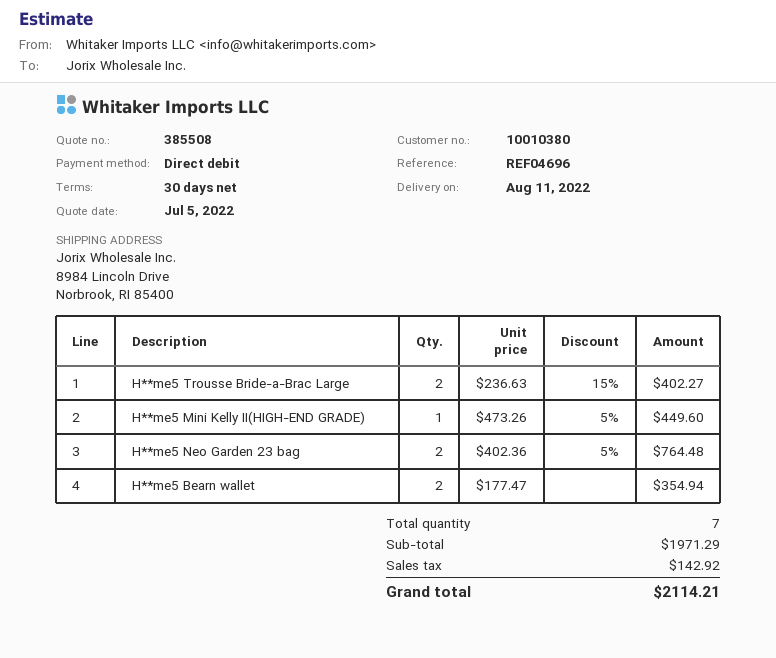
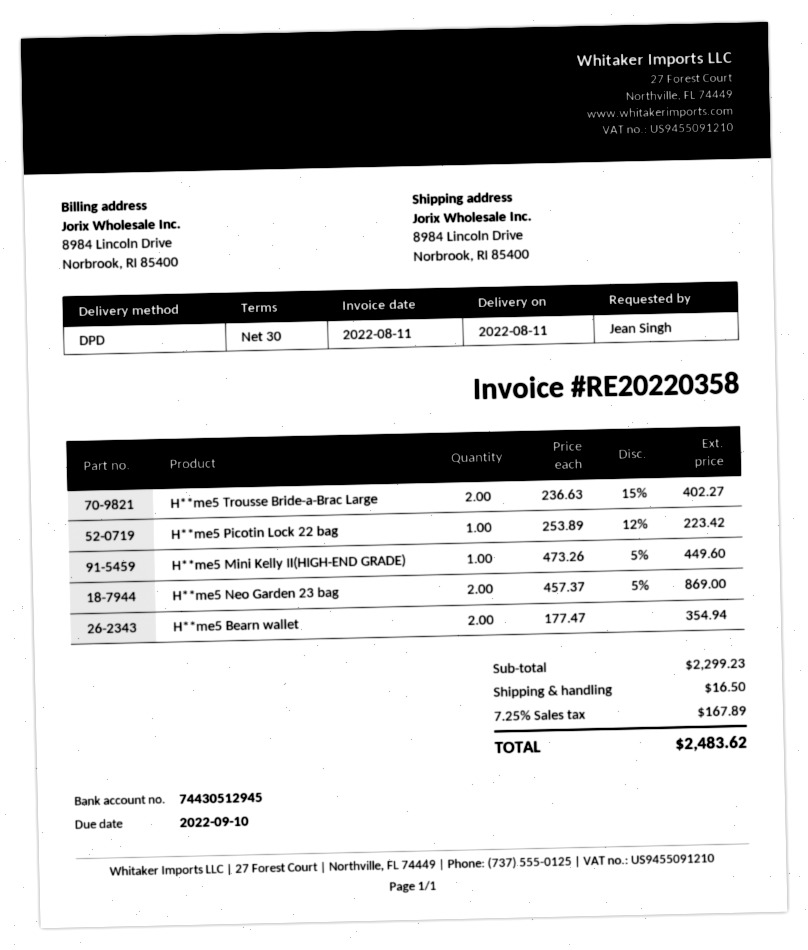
H**me5 Neo Garden 23 bag: 2 x 402.36 - 5% = 764.48 -> 2 x 457.37 - 5% = 869.00
H**me5 Picotin Lock 22 bag: none -> 1 x 253.89 - 12% = 223.42
subtotal: 1971.29 -> 2299.23
shipping: none -> 16.50
tax: 142.92 -> 167.89
total: 2114.21 -> 2483.62

